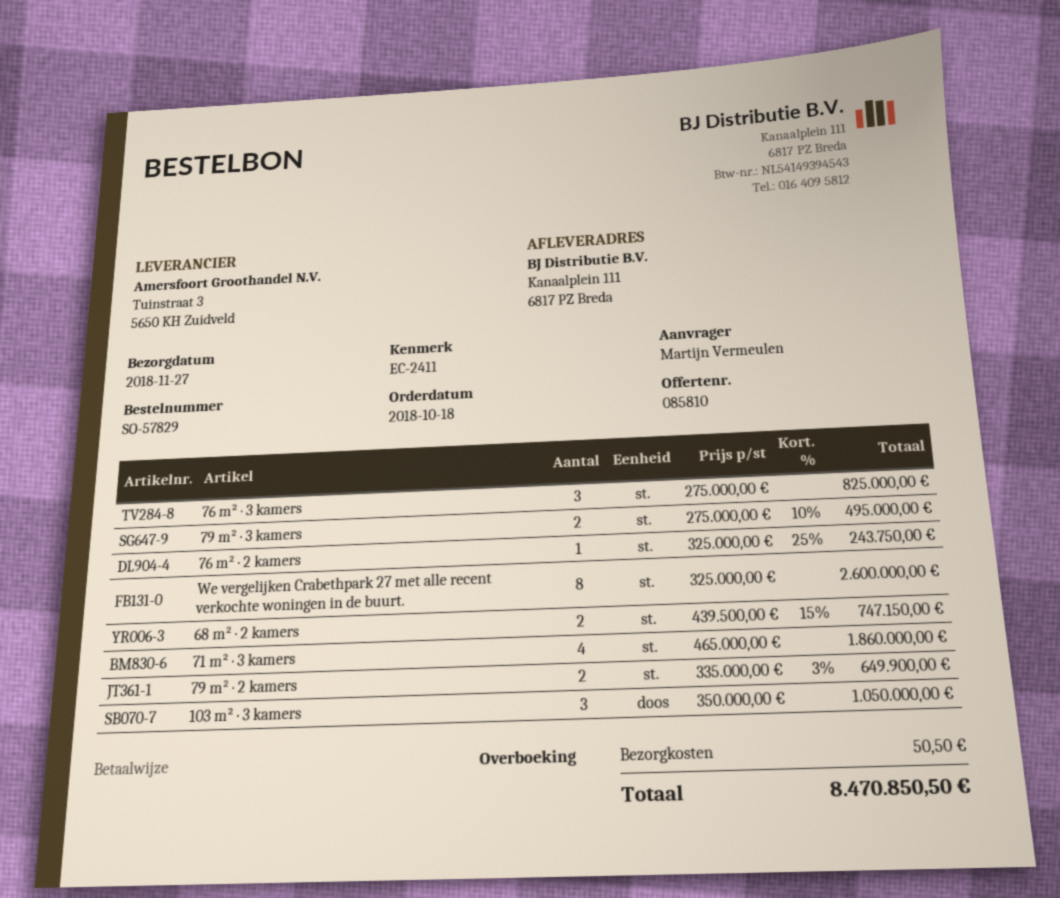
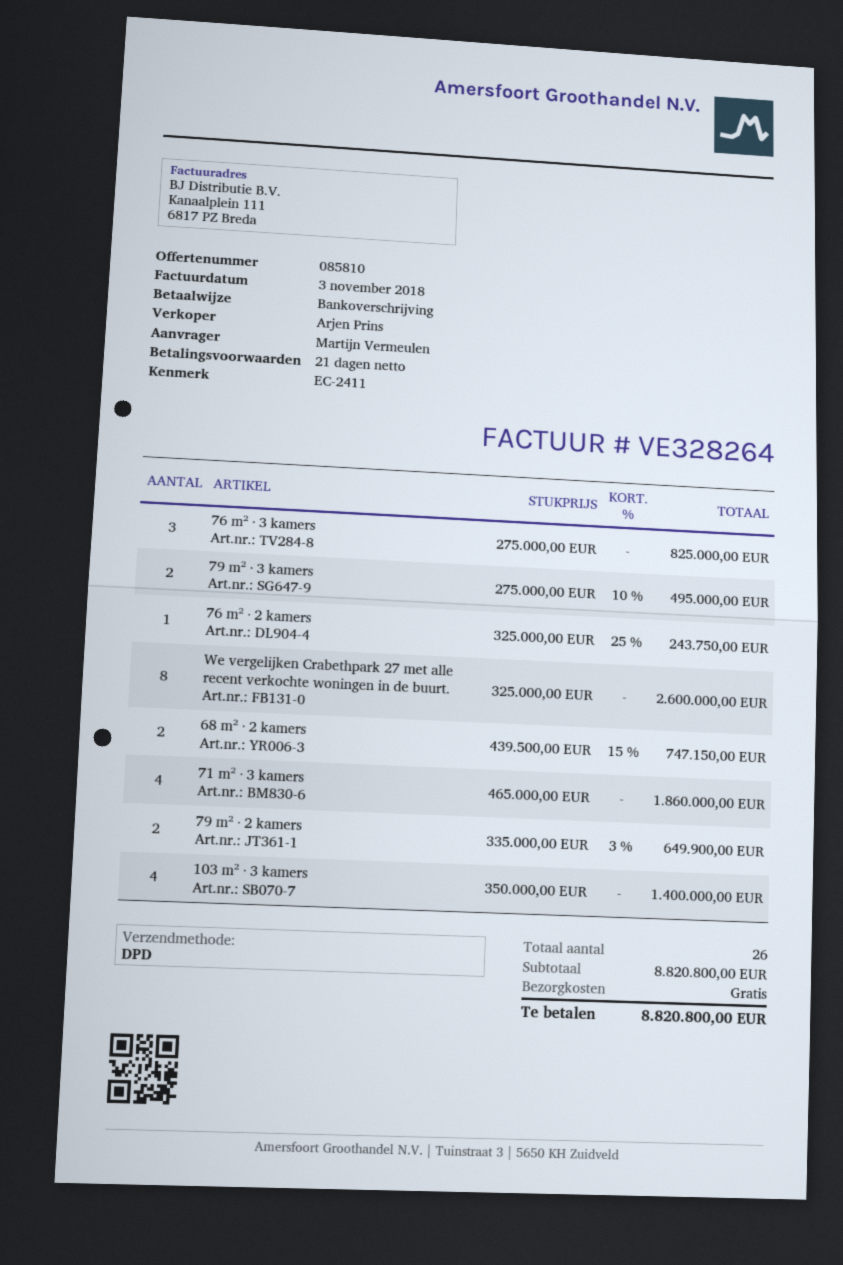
103 m² · 3 kamers: 3 x 350000.00 = 1050000.00 -> 4 x 350000.00 = 1400000.00
shipping: 50.50 -> 0.00
total: 8470850.50 -> 8820800.00

